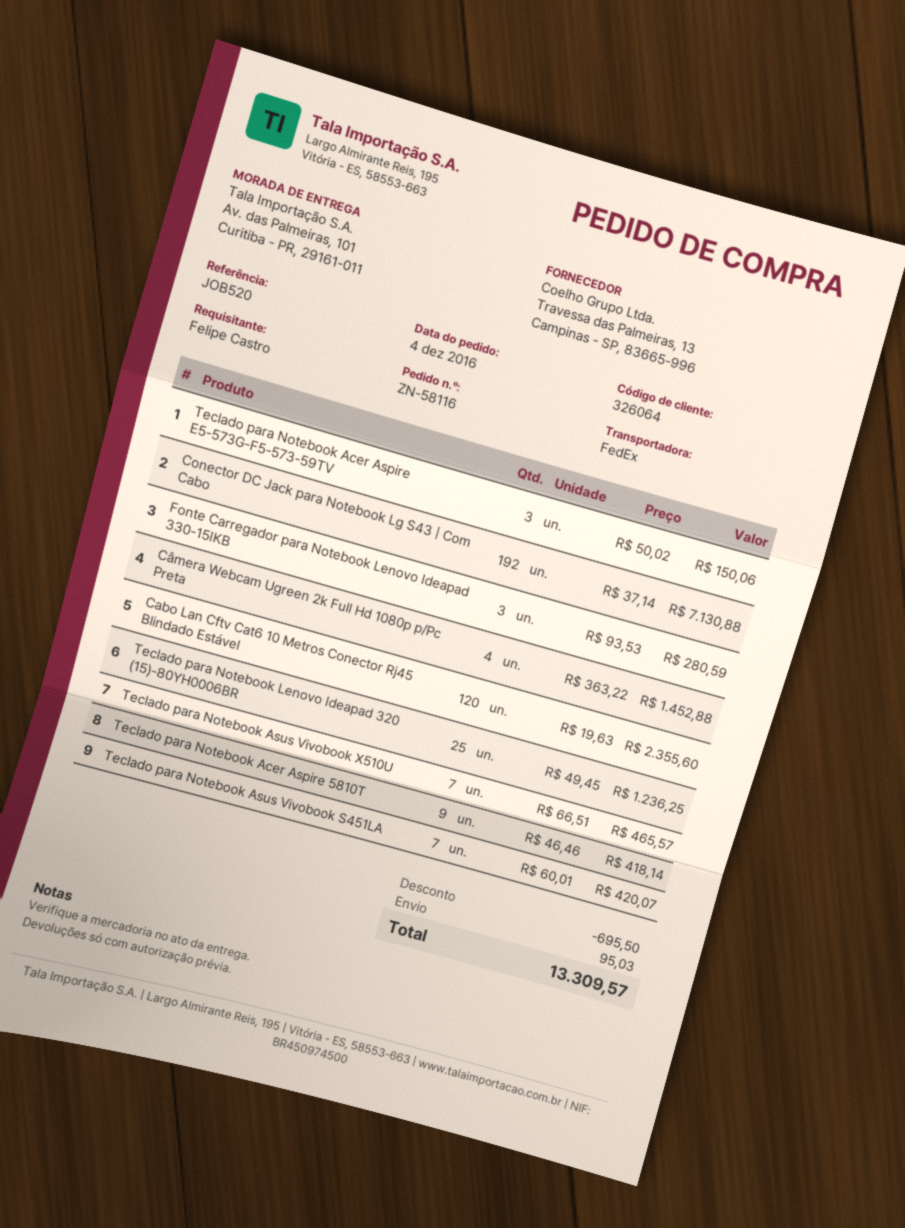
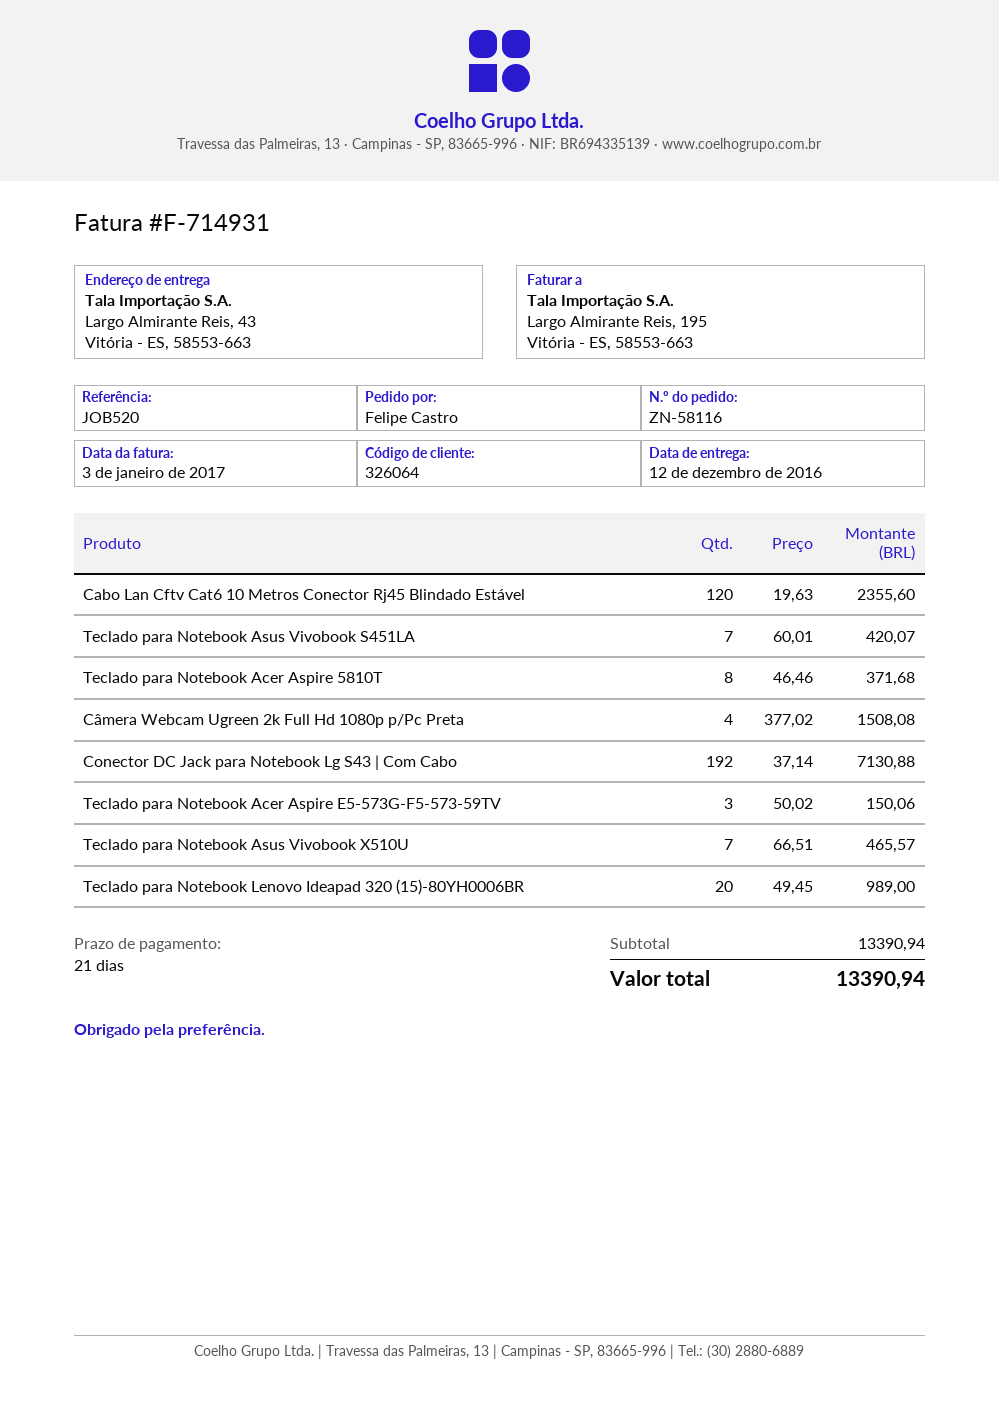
ship to: Av. das Palmeiras, 101, Curitiba - PR, 29161-011 -> Largo Almirante Reis, 43, Vitória - ES, 58553-663
Fonte Carregador para Notebook Lenovo Ideapad 330-15IKB: 3 x 93.53 = 280.59 -> none
Câmera Webcam Ugreen 2k Full Hd 1080p p/Pc Preta: 4 x 363.22 = 1452.88 -> 4 x 377.02 = 1508.08
Teclado para Notebook Lenovo Ideapad 320 (15)-80YH0006BR: 25 x 49.45 = 1236.25 -> 20 x 49.45 = 989.00
Teclado para Notebook Acer Aspire 5810T: 9 x 46.46 = 418.14 -> 8 x 46.46 = 371.68
discount: 695.50 -> none
shipping: 95.03 -> none
total: 13309.57 -> 13390.94

